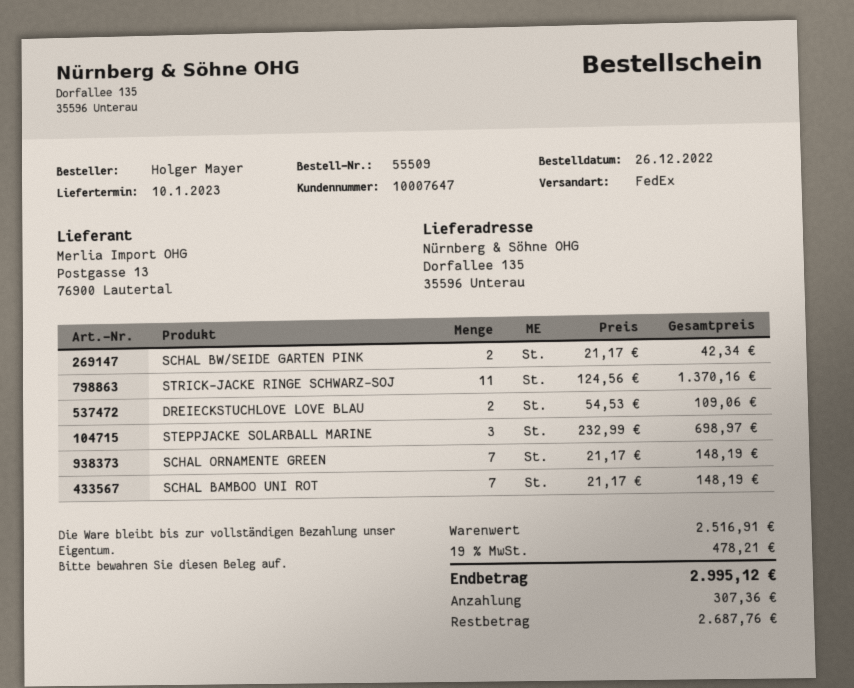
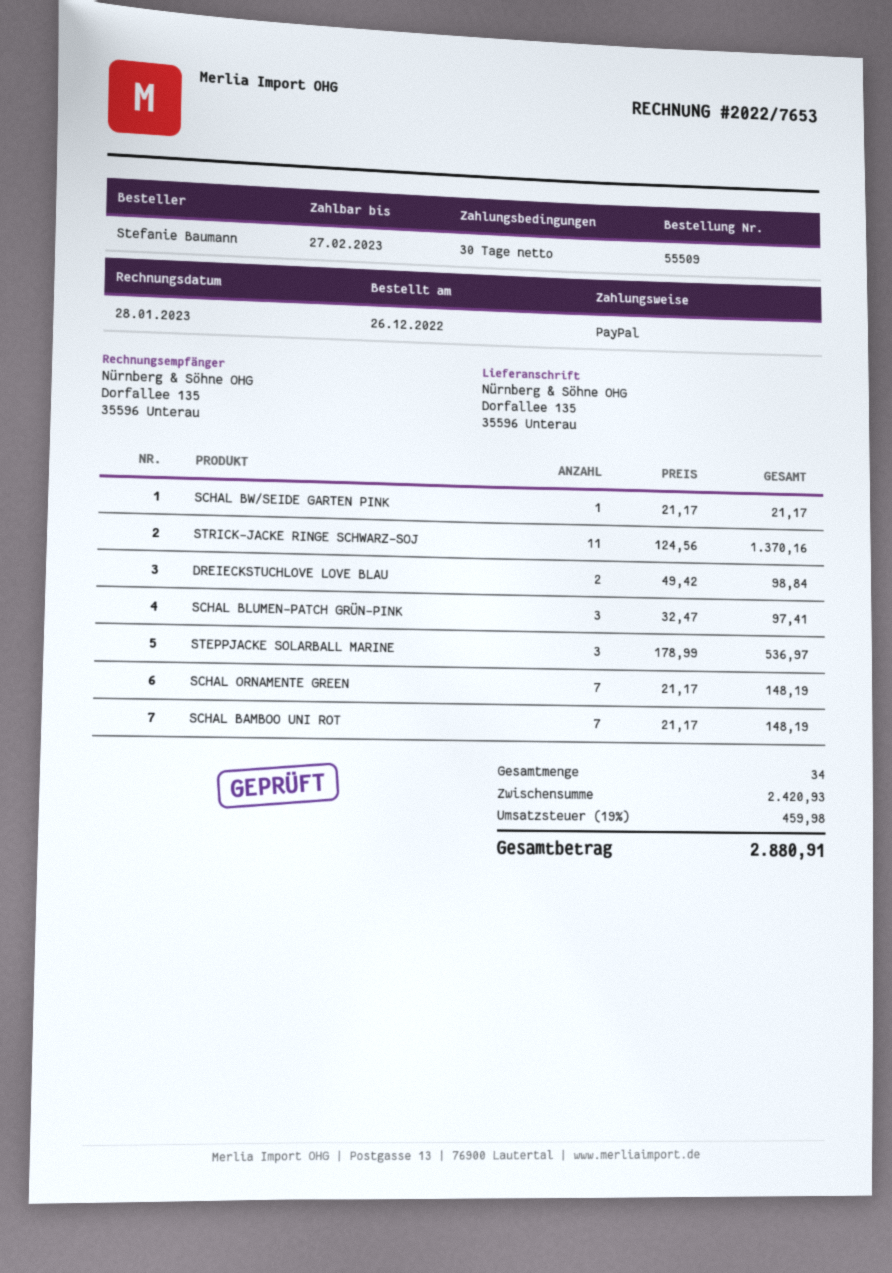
ordered by: Holger Mayer -> Stefanie Baumann
SCHAL BW/SEIDE GARTEN PINK: 2 x 21.17 = 42.34 -> 1 x 21.17 = 21.17
DREIECKSTUCHLOVE LOVE BLAU: 2 x 54.53 = 109.06 -> 2 x 49.42 = 98.84
STEPPJACKE SOLARBALL MARINE: 3 x 232.99 = 698.97 -> 3 x 178.99 = 536.97
SCHAL BLUMEN-PATCH GRÜN-PINK: none -> 3 x 32.47 = 97.41
subtotal: 2516.91 -> 2420.93
tax: 19% = 478.21 -> 19% = 459.98
total: 2995.12 -> 2880.91

